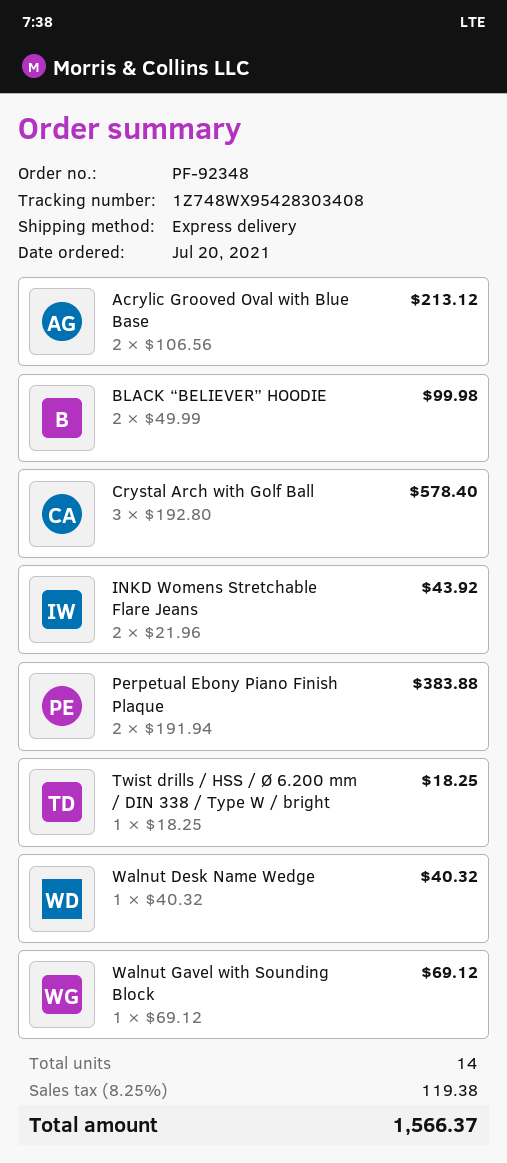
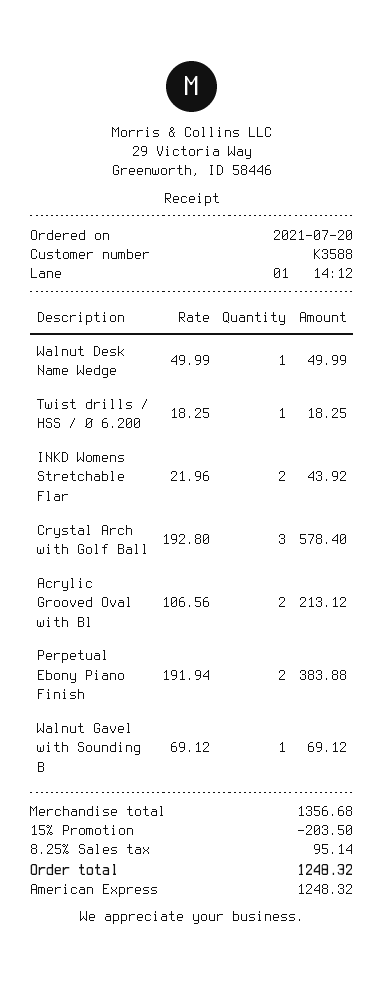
BLACK “BELIEVER” HOODIE: 2 x 49.99 = 99.98 -> none
Walnut Desk Name Wedge: 1 x 40.32 = 40.32 -> 1 x 49.99 = 49.99
discount: none -> 15% = 203.50
tax: 8.25% = 119.38 -> 8.25% = 95.14
total: 1566.37 -> 1248.32

